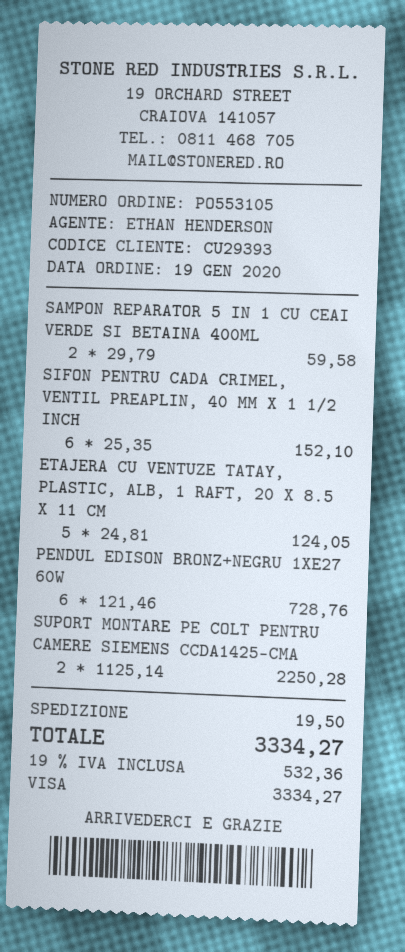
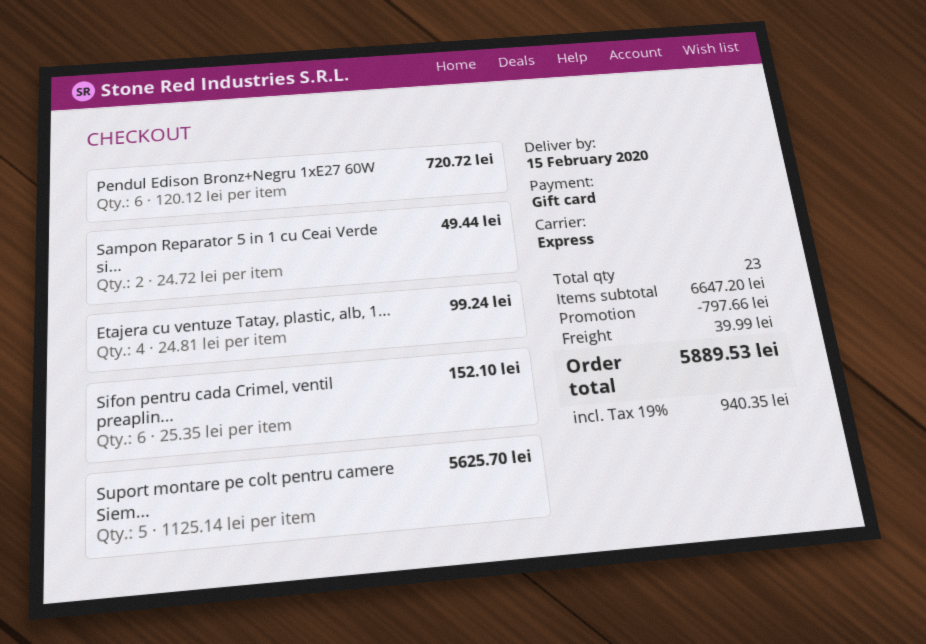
payment method: Visa -> gift card
SAMPON REPARATOR 5 IN 1 CU CEAI VERDE SI BETAINA 400ML: 2 x 29.79 = 59.58 -> 2 x 24.72 = 49.44
ETAJERA CU VENTUZE TATAY, PLASTIC, ALB, 1 RAFT, 20 X 8.5 X 11 CM: 5 x 24.81 = 124.05 -> 4 x 24.81 = 99.24
PENDUL EDISON BRONZ+NEGRU 1XE27 60W: 6 x 121.46 = 728.76 -> 6 x 120.12 = 720.72
SUPORT MONTARE PE COLT PENTRU CAMERE SIEMENS CCDA1425-CMA: 2 x 1125.14 = 2250.28 -> 5 x 1125.14 = 5625.70
discount: none -> 797.66
shipping: 19.50 -> 39.99
tax: 19% = 532.36 -> 19% = 940.35
total: 3334.27 -> 5889.53

